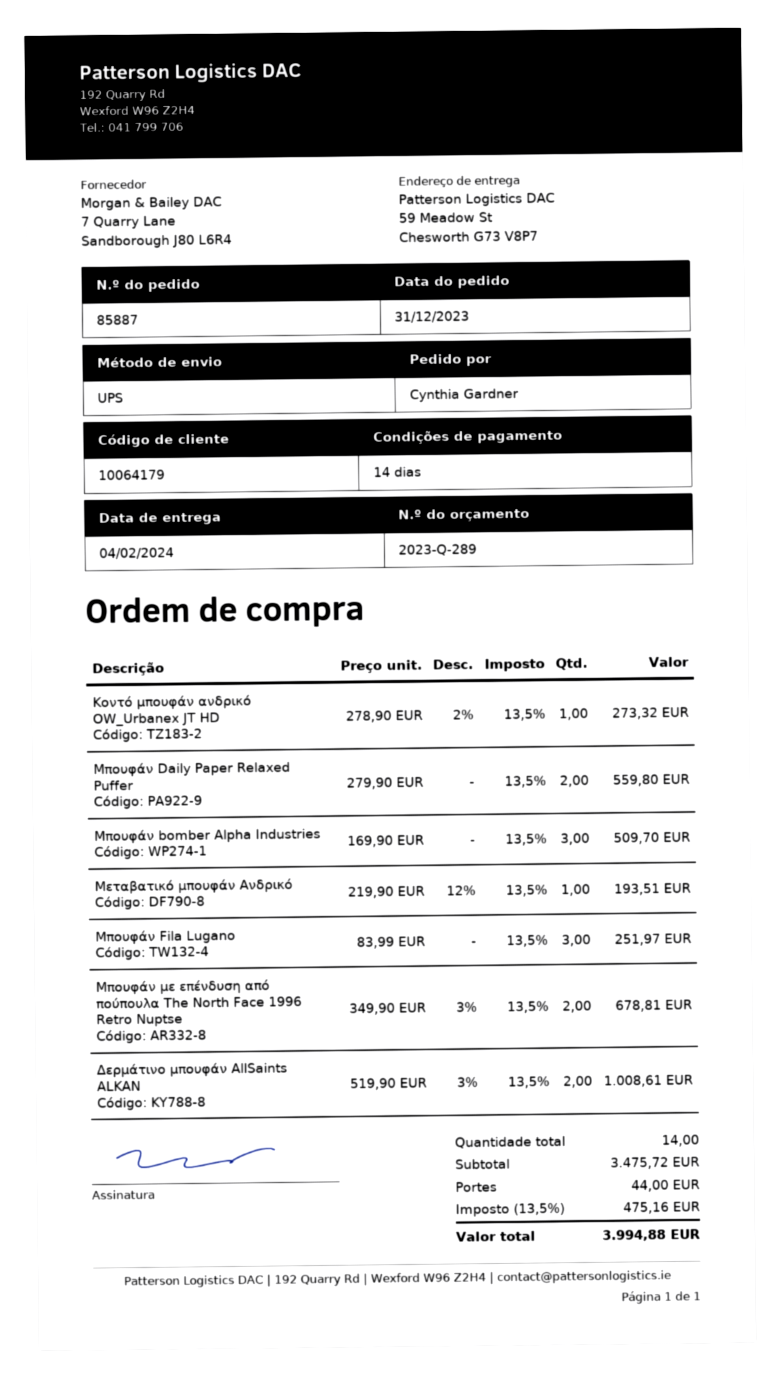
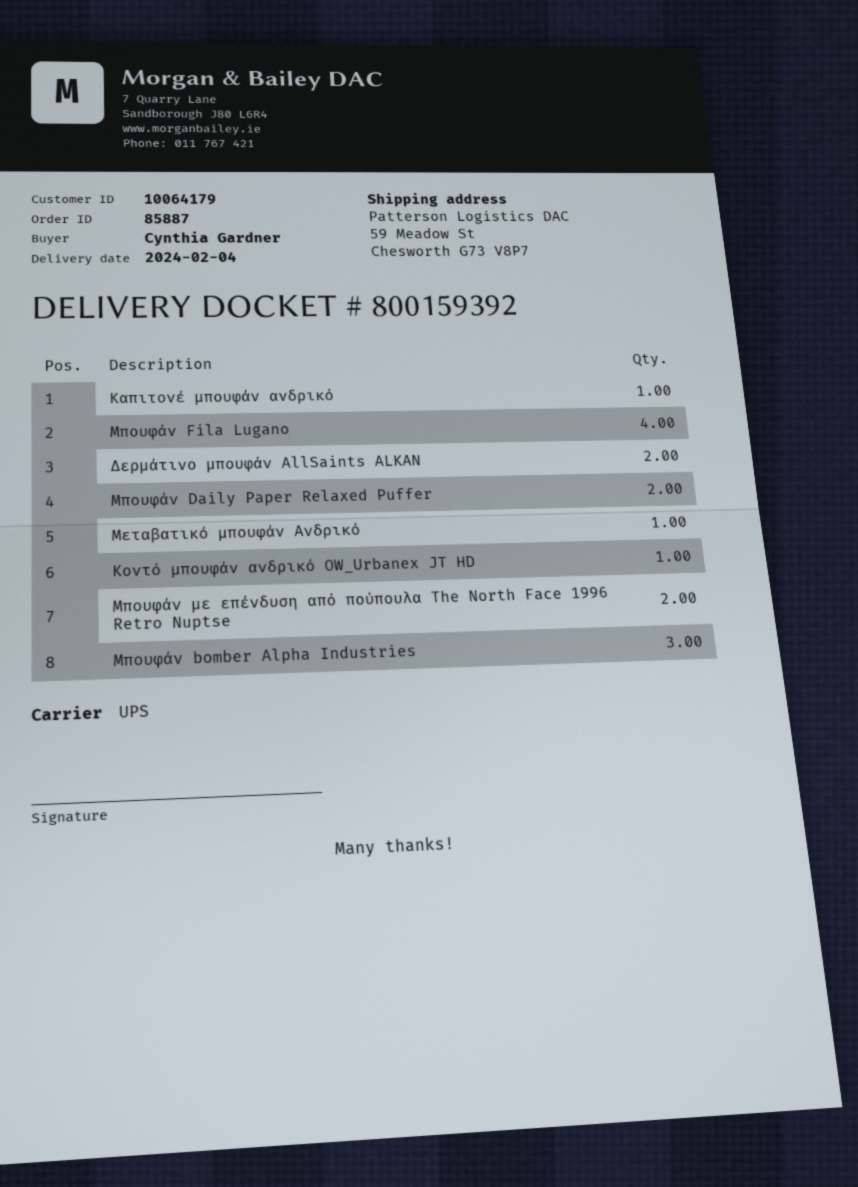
Μπουφάν Fila Lugano: 3 -> 4
Καπιτονέ μπουφάν ανδρικό: none -> 1

